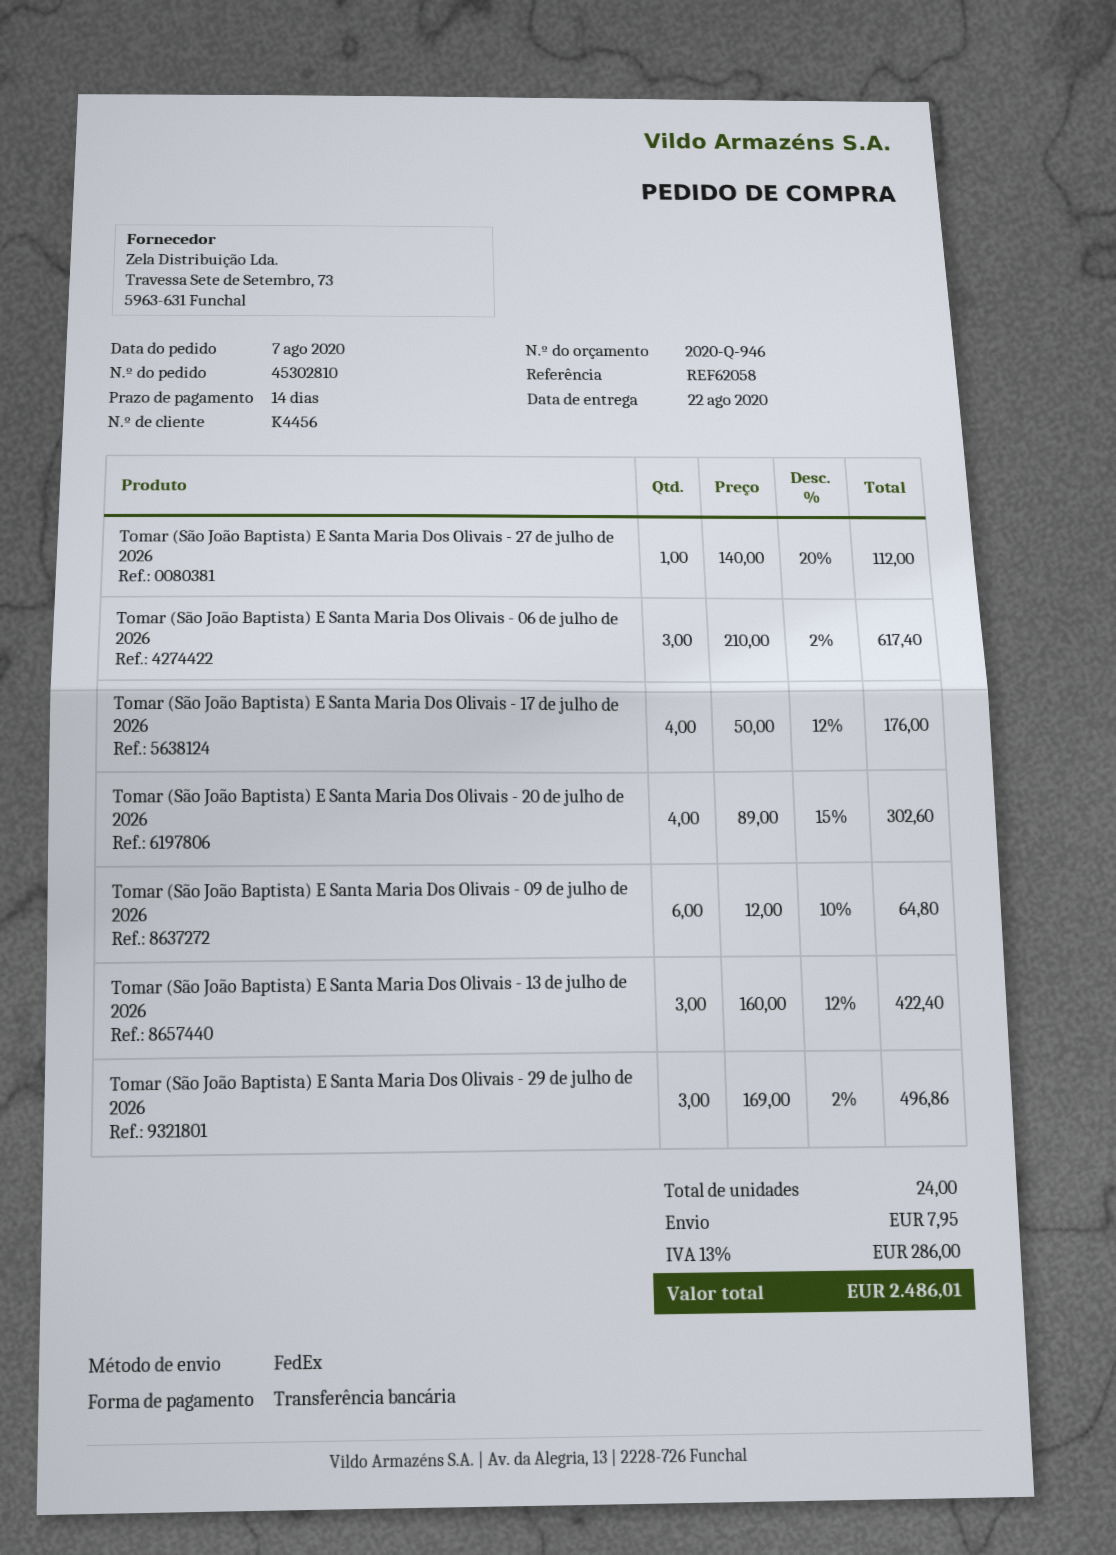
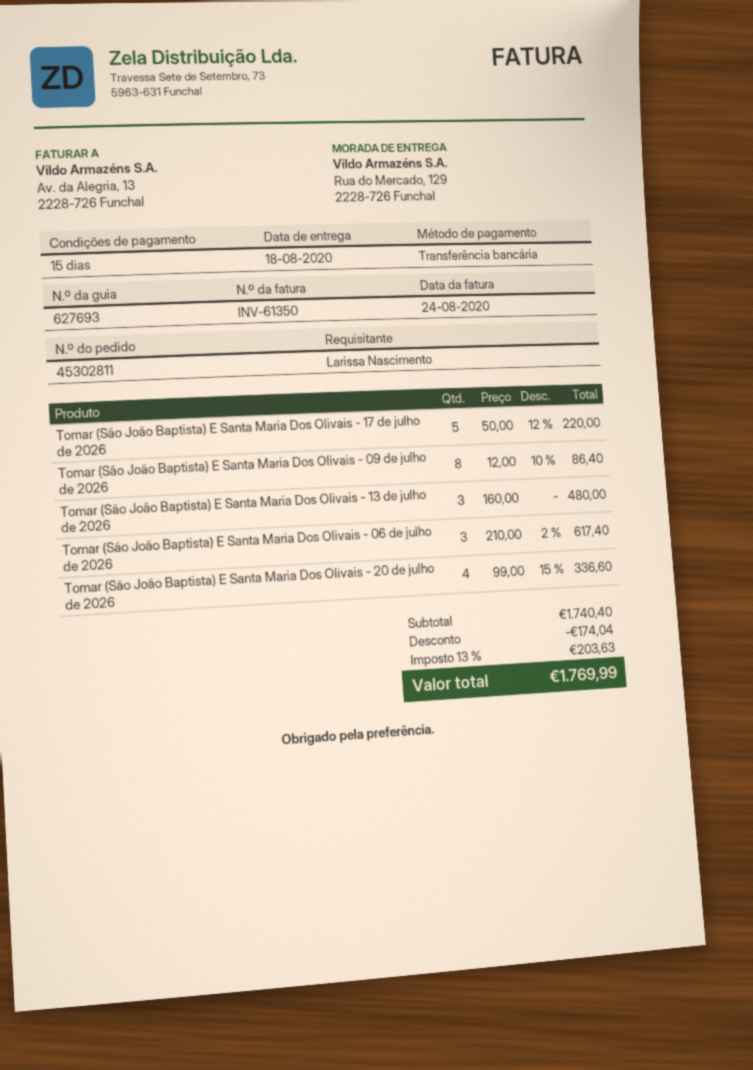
order number: 45302810 -> 45302811
delivery date: 2020-08-22 -> 2020-08-18
payment terms: 14 days -> 15 days
Tomar (São João Baptista) E Santa Maria Dos Olivais - 27 de julho de 2026: 1 x 140.00 - 20% = 112.00 -> none
Tomar (São João Baptista) E Santa Maria Dos Olivais - 17 de julho de 2026: 4 x 50.00 - 12% = 176.00 -> 5 x 50.00 - 12% = 220.00
Tomar (São João Baptista) E Santa Maria Dos Olivais - 20 de julho de 2026: 4 x 89.00 - 15% = 302.60 -> 4 x 99.00 - 15% = 336.60
Tomar (São João Baptista) E Santa Maria Dos Olivais - 09 de julho de 2026: 6 x 12.00 - 10% = 64.80 -> 8 x 12.00 - 10% = 86.40
Tomar (São João Baptista) E Santa Maria Dos Olivais - 13 de julho de 2026: 3 x 160.00 - 12% = 422.40 -> 3 x 160.00 = 480.00
Tomar (São João Baptista) E Santa Maria Dos Olivais - 29 de julho de 2026: 3 x 169.00 - 2% = 496.86 -> none
discount: none -> 174.04
shipping: 7.95 -> none
tax: 13% = 286.00 -> 13% = 203.63
total: 2486.01 -> 1769.99

